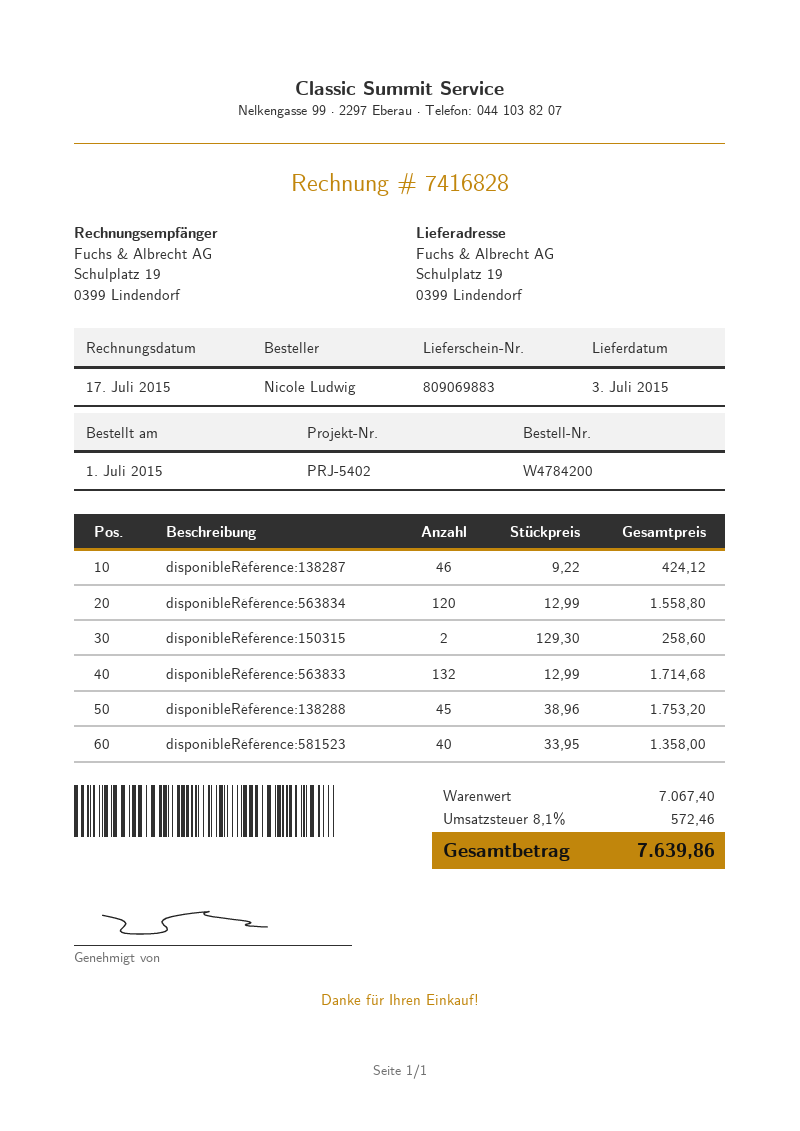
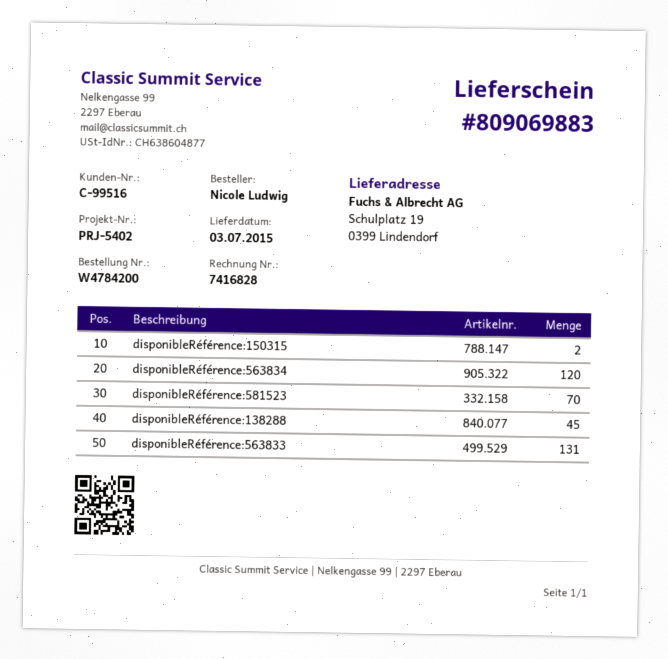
disponibleRéférence:138287: 46 -> none
disponibleRéférence:563833: 132 -> 131
disponibleRéférence:581523: 40 -> 70

